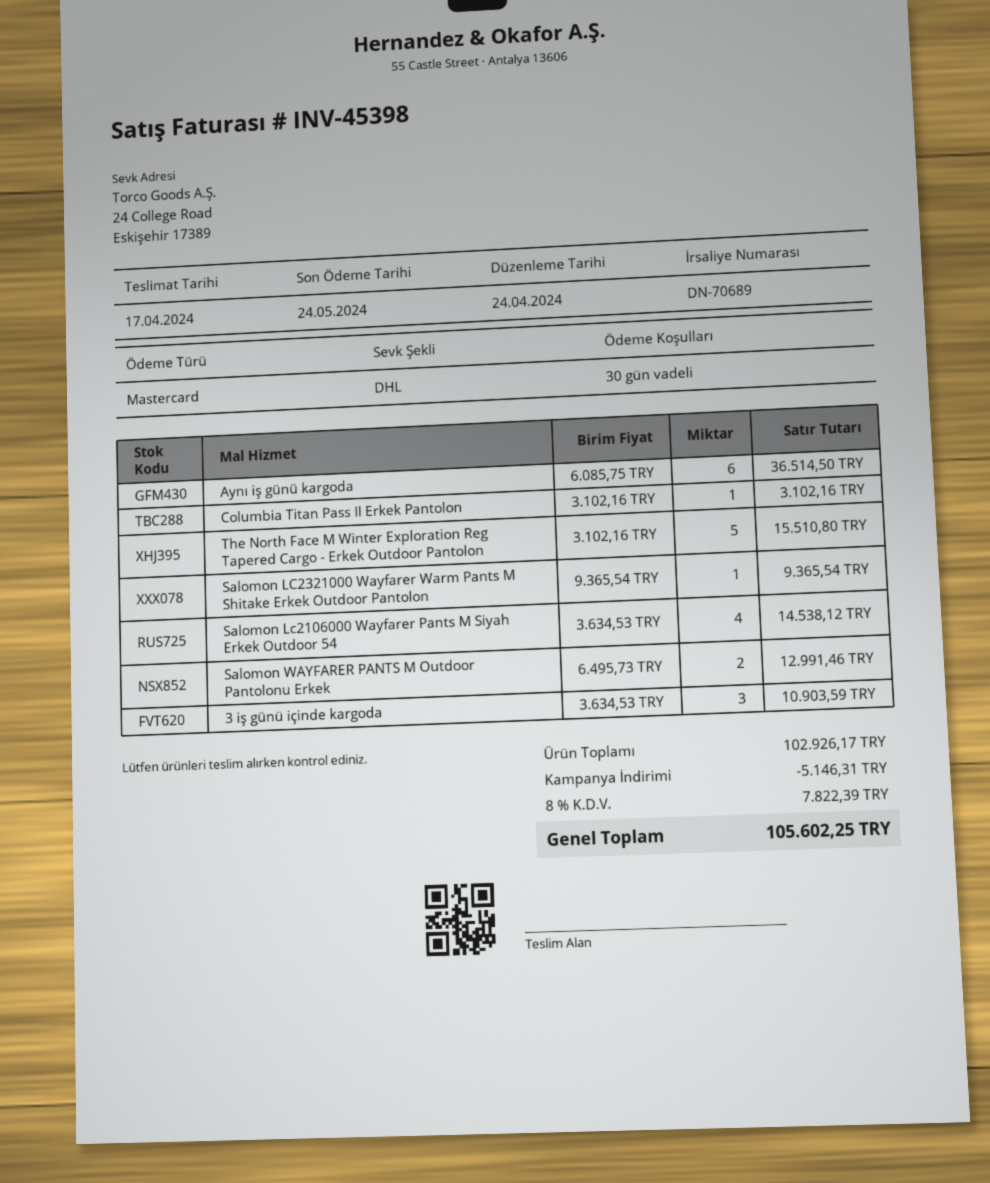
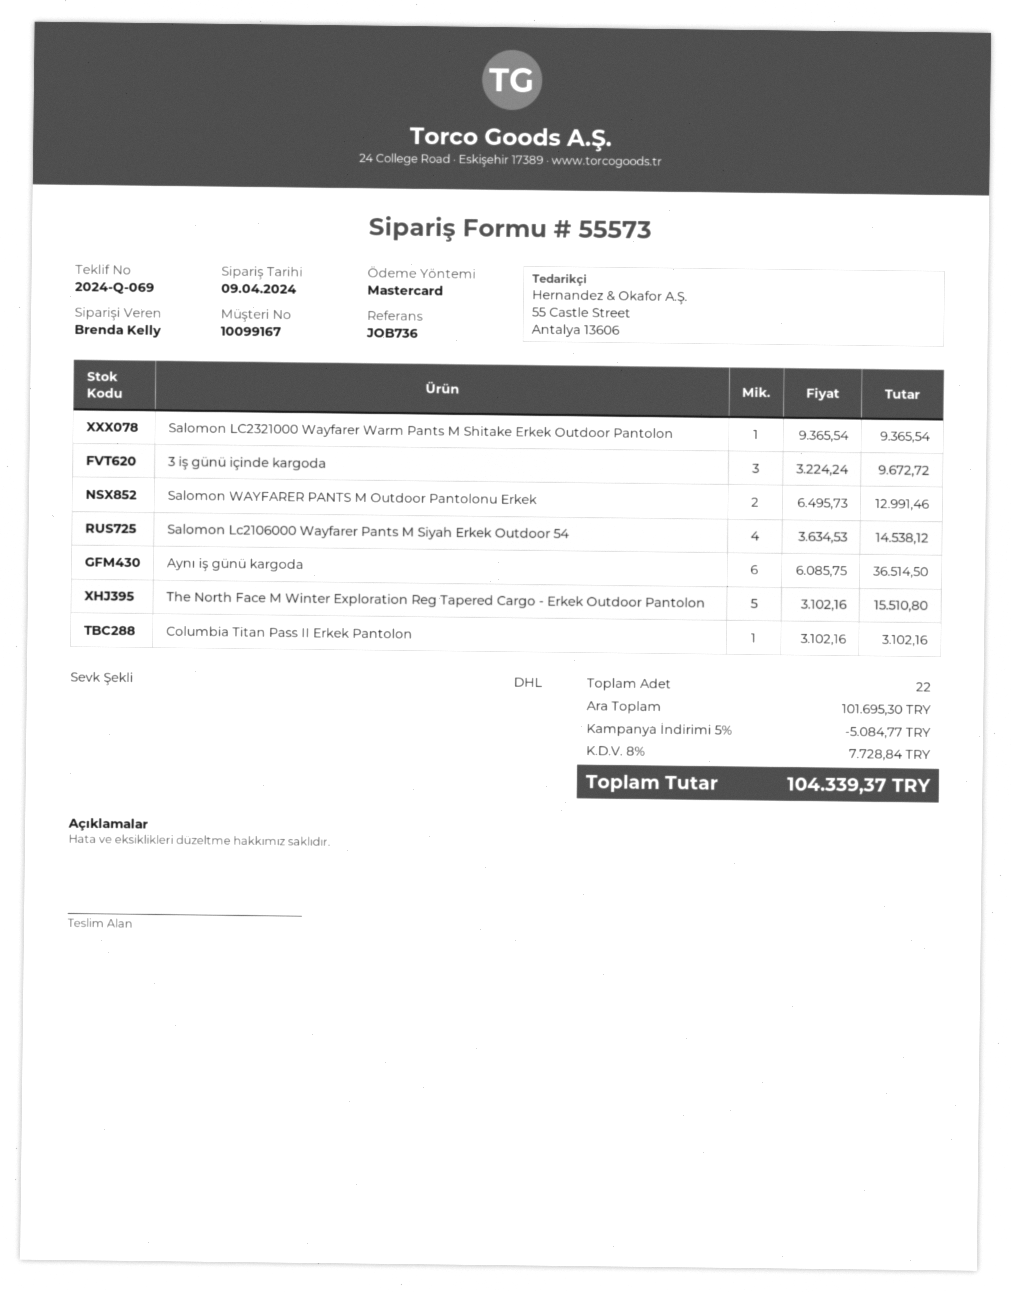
3 iş günü içinde kargoda: 3 x 3634.53 = 10903.59 -> 3 x 3224.24 = 9672.72
subtotal: 102926.17 -> 101695.30
discount: 5146.31 -> 5084.77
tax: 8% = 7822.39 -> 8% = 7728.84
total: 105602.25 -> 104339.37

